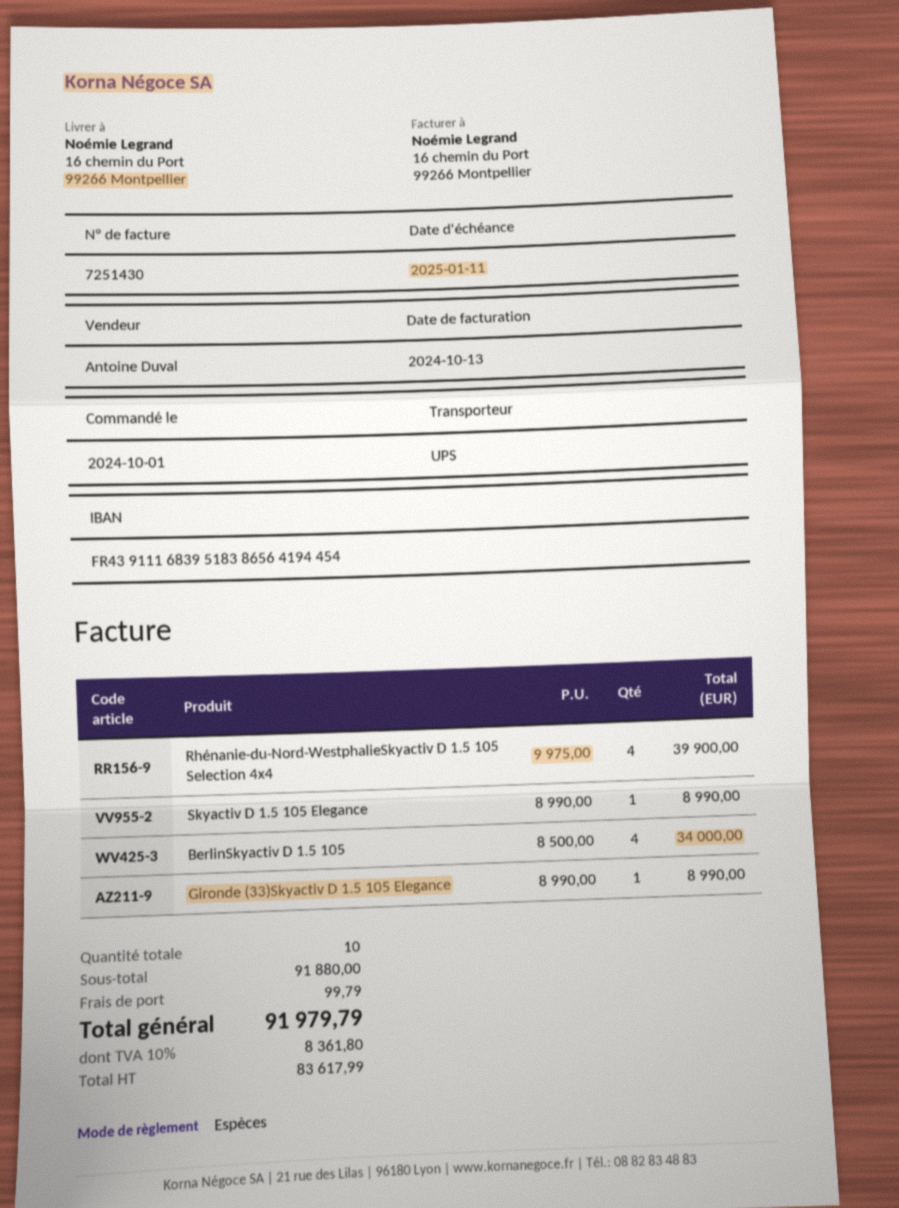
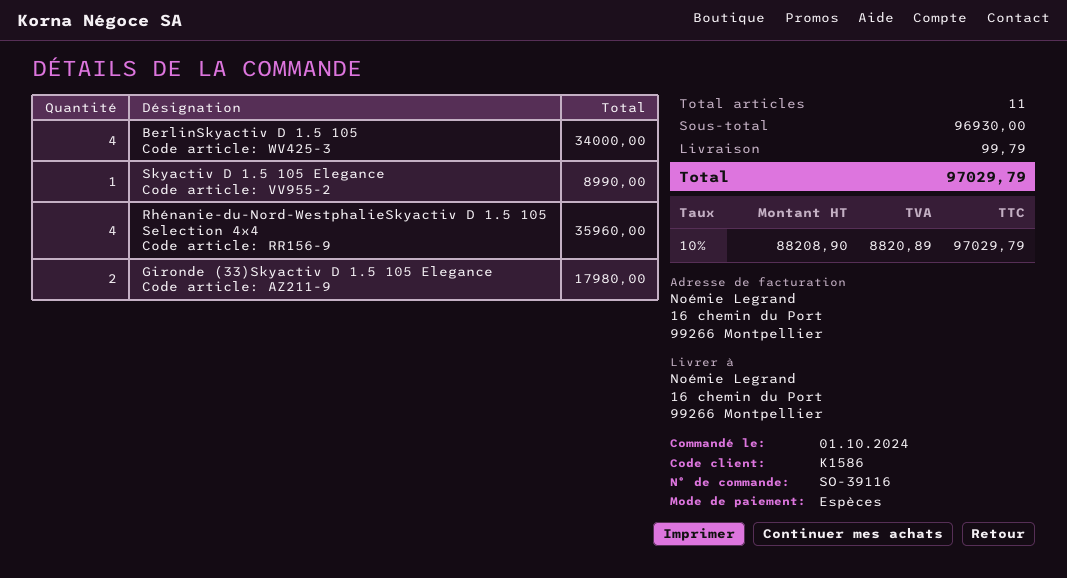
Rhénanie-du-Nord-WestphalieSkyactiv D 1.5 105 Selection 4x4: 4 for 39900.00 -> 4 for 35960.00
Gironde (33)Skyactiv D 1.5 105 Elegance: 1 for 8990.00 -> 2 for 17980.00
total quantity: 10 -> 11
subtotal: 91880.00 -> 96930.00
net: 83617.99 -> 88208.90
tax: 10% = 8361.80 -> 10% = 8820.89
total: 91979.79 -> 97029.79

